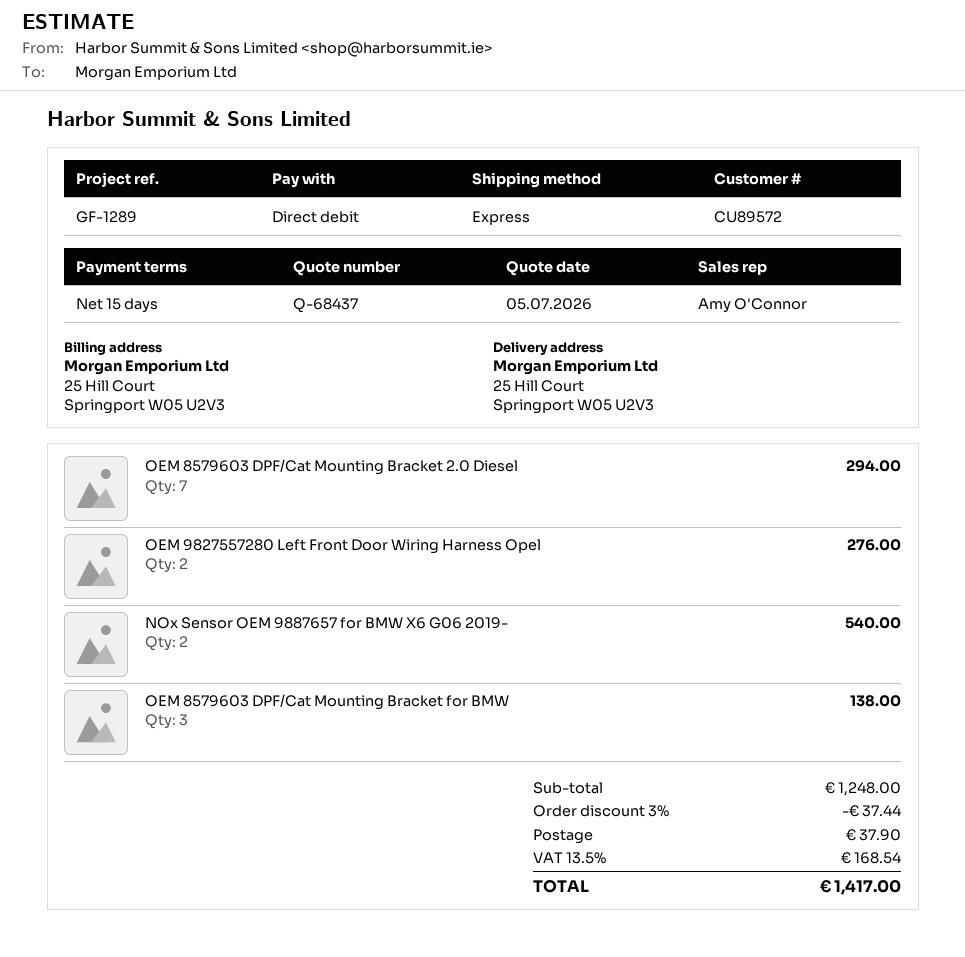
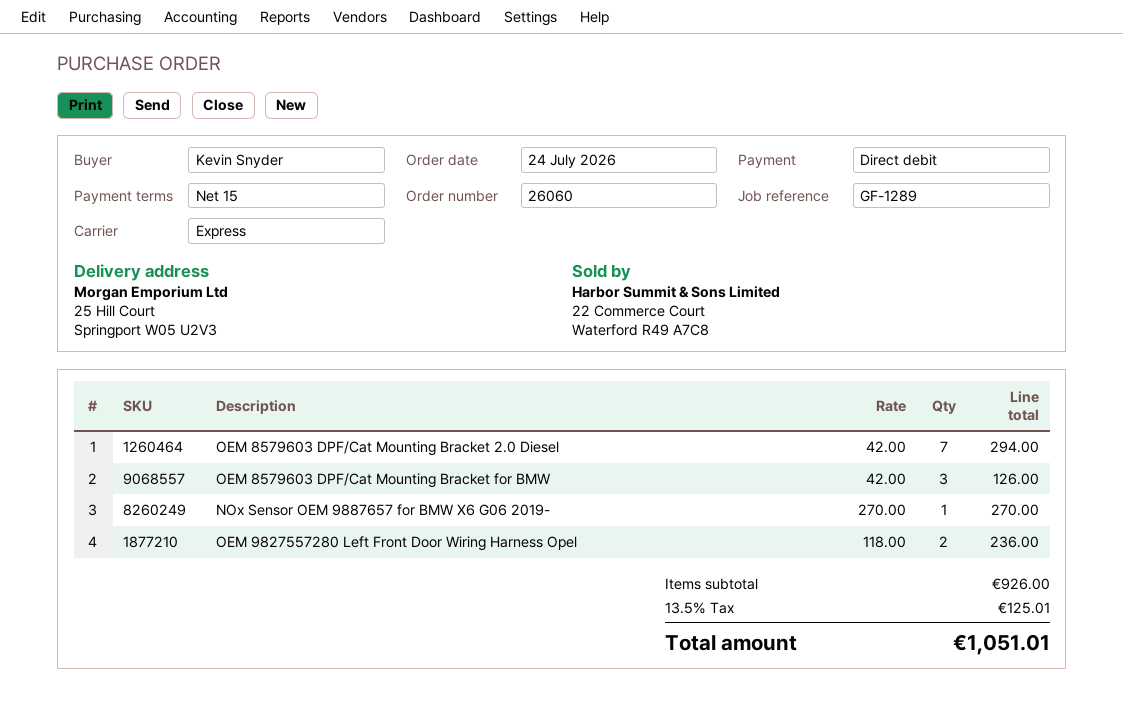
OEM 9827557280 Left Front Door Wiring Harness Opel: 2 for 276.00 -> 2 for 236.00
NOx Sensor OEM 9887657 for BMW X6 G06 2019-: 2 for 540.00 -> 1 for 270.00
OEM 8579603 DPF/Cat Mounting Bracket for BMW: 3 for 138.00 -> 3 for 126.00
subtotal: 1248.00 -> 926.00
discount: 3% = 37.44 -> none
shipping: 37.90 -> none
tax: 13.5% = 168.54 -> 13.5% = 125.01
total: 1417.00 -> 1051.01

